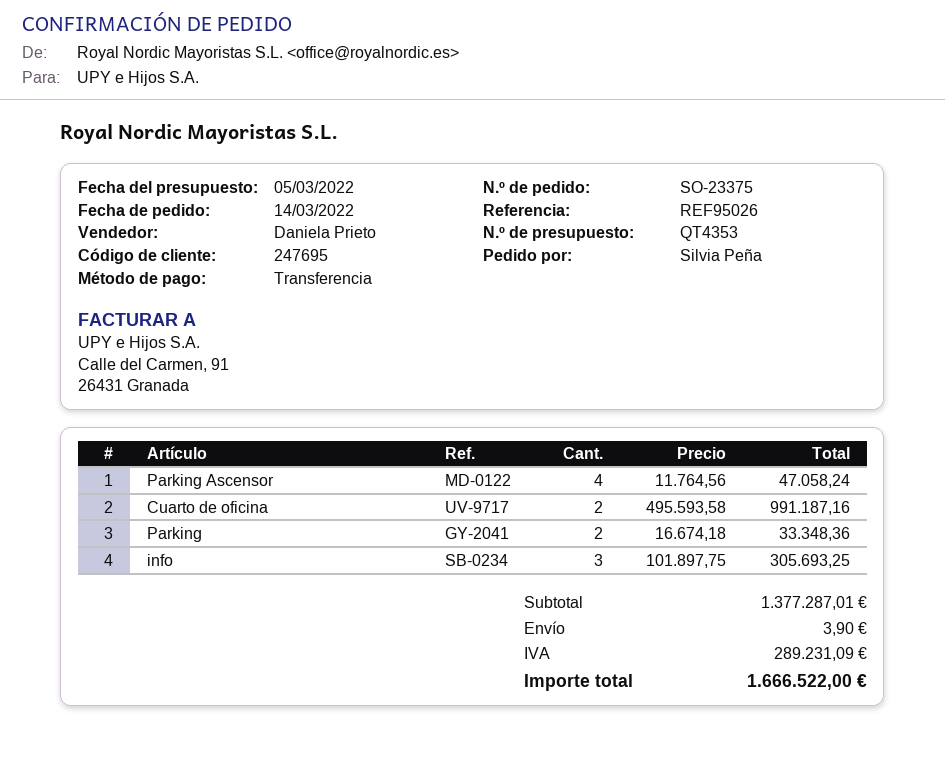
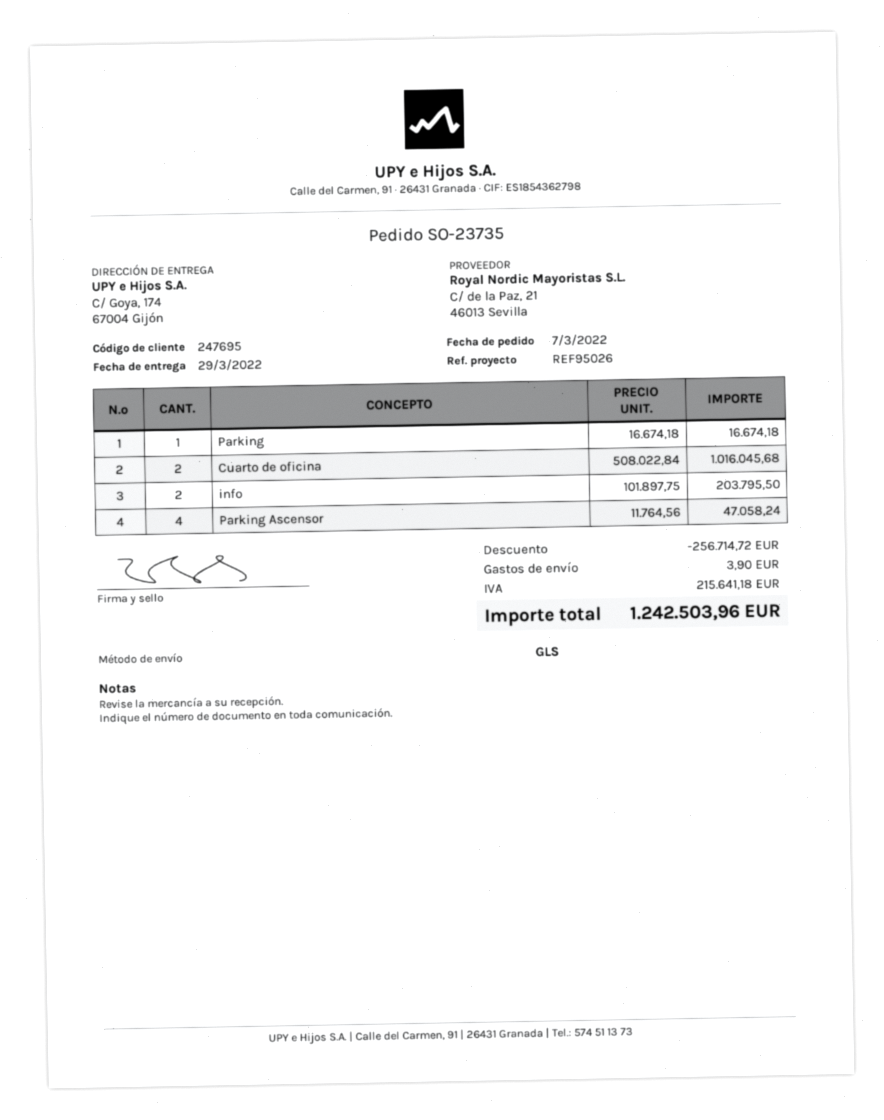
order number: SO-23375 -> SO-23735
order date: 2022-03-14 -> 2022-03-07
Cuarto de oficina: 2 x 495593.58 = 991187.16 -> 2 x 508022.84 = 1016045.68
Parking: 2 x 16674.18 = 33348.36 -> 1 x 16674.18 = 16674.18
info: 3 x 101897.75 = 305693.25 -> 2 x 101897.75 = 203795.50
discount: none -> 256714.72
tax: 289231.09 -> 215641.18
total: 1666522.00 -> 1242503.96

